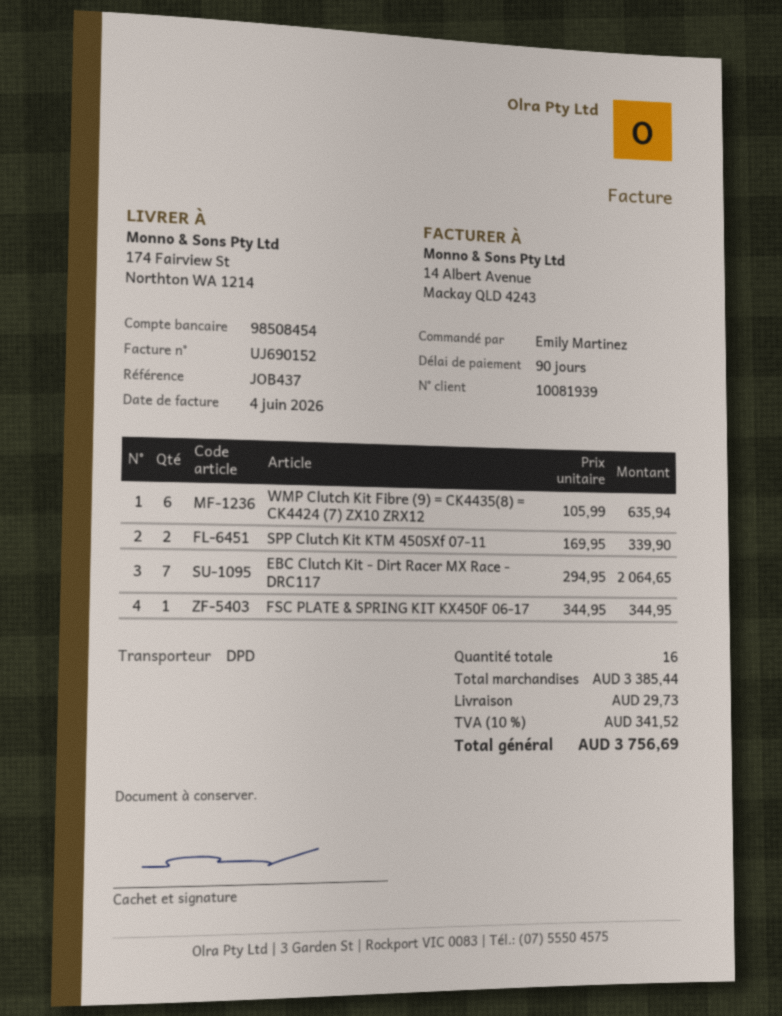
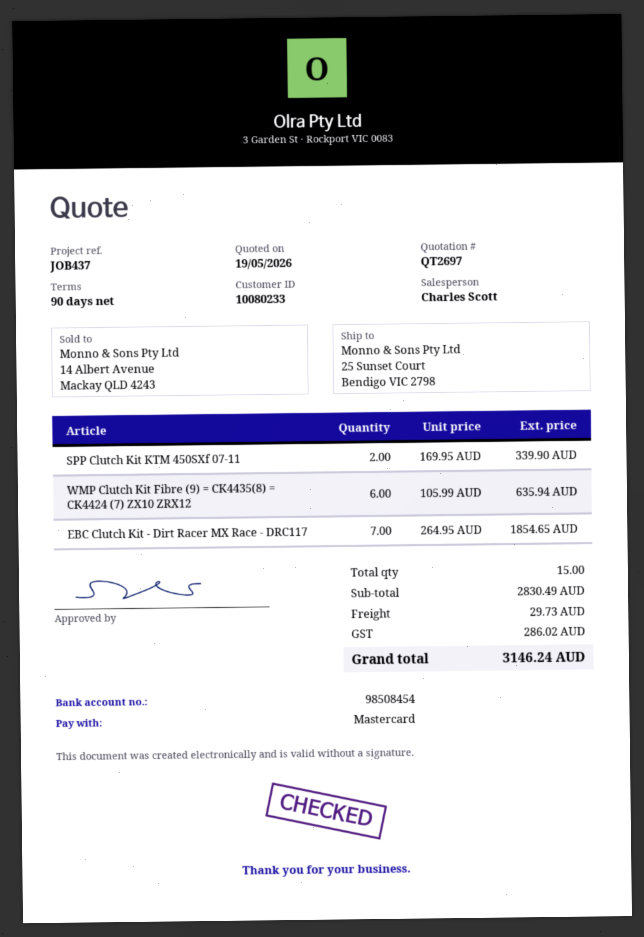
customer number: 10081939 -> 10080233
ship to: 174 Fairview St, Northton WA 1214 -> 25 Sunset Court, Bendigo VIC 2798
EBC Clutch Kit - Dirt Racer MX Race - DRC117: 7 x 294.95 = 2064.65 -> 7 x 264.95 = 1854.65
FSC PLATE & SPRING KIT KX450F 06-17: 1 x 344.95 = 344.95 -> none
total quantity: 16 -> 15
subtotal: 3385.44 -> 2830.49
tax: 341.52 -> 286.02
total: 3756.69 -> 3146.24

